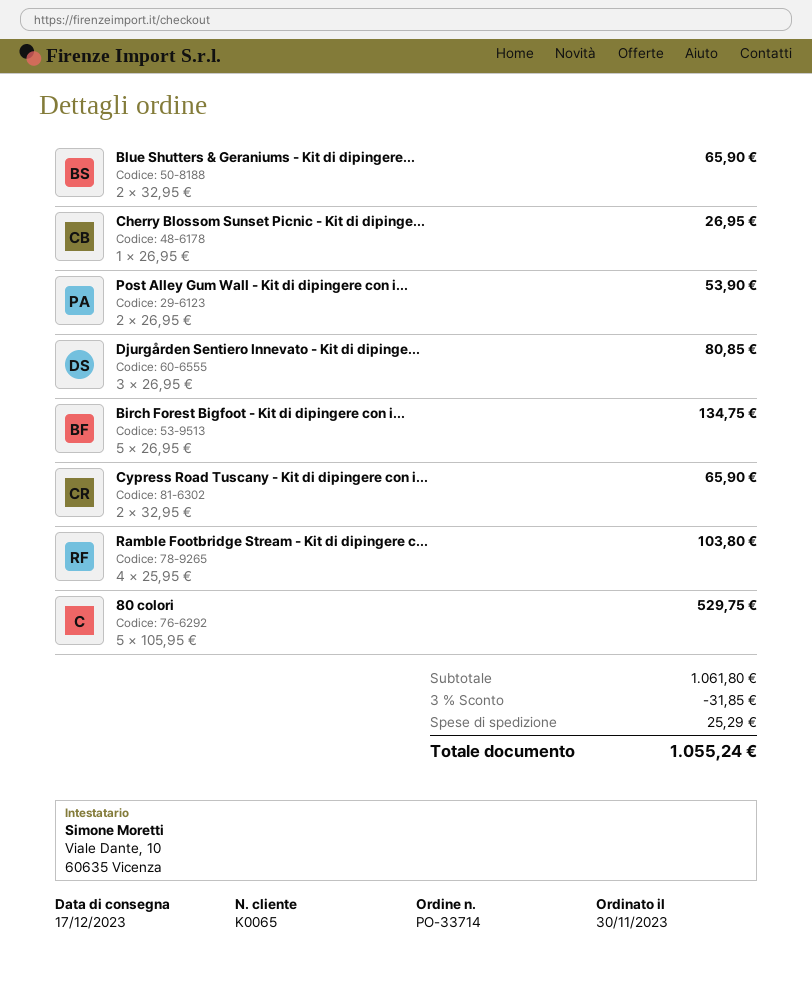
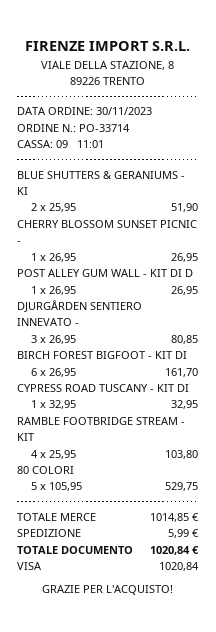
Blue Shutters & Geraniums - Kit di dipingere...: 2 x 32.95 = 65.90 -> 2 x 25.95 = 51.90
Post Alley Gum Wall - Kit di dipingere con i...: 2 x 26.95 = 53.90 -> 1 x 26.95 = 26.95
Birch Forest Bigfoot - Kit di dipingere con i...: 5 x 26.95 = 134.75 -> 6 x 26.95 = 161.70
Cypress Road Tuscany - Kit di dipingere con i...: 2 x 32.95 = 65.90 -> 1 x 32.95 = 32.95
subtotal: 1061.80 -> 1014.85
discount: 3% = 31.85 -> none
shipping: 25.29 -> 5.99
total: 1055.24 -> 1020.84

